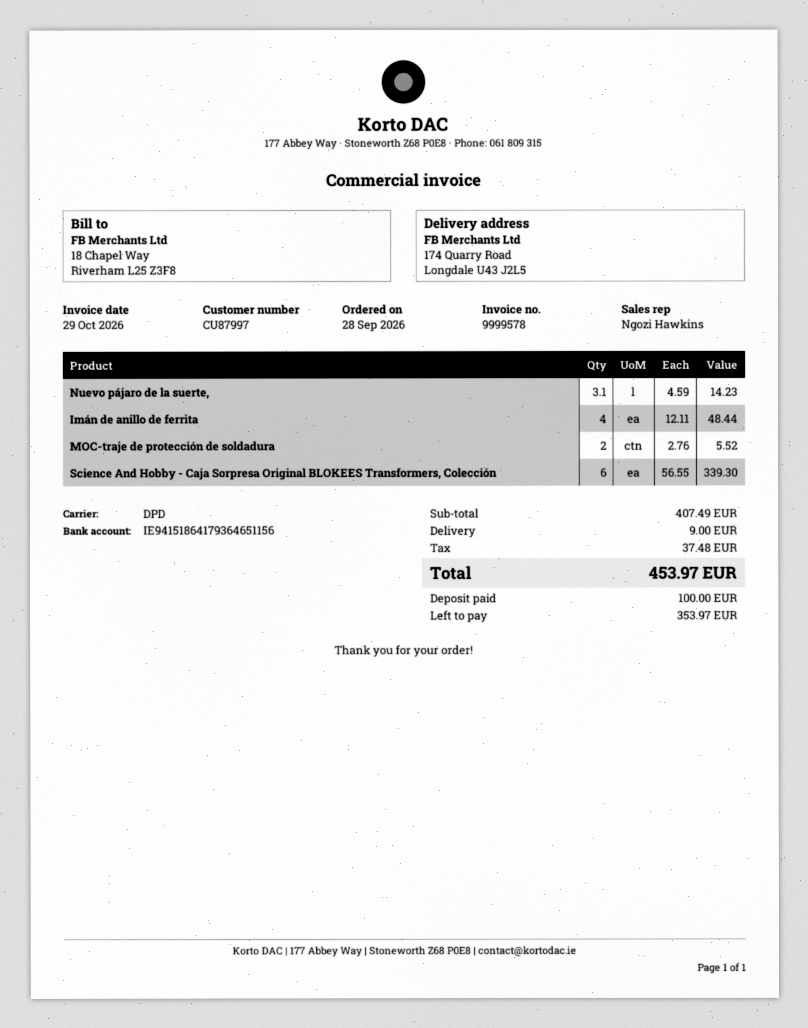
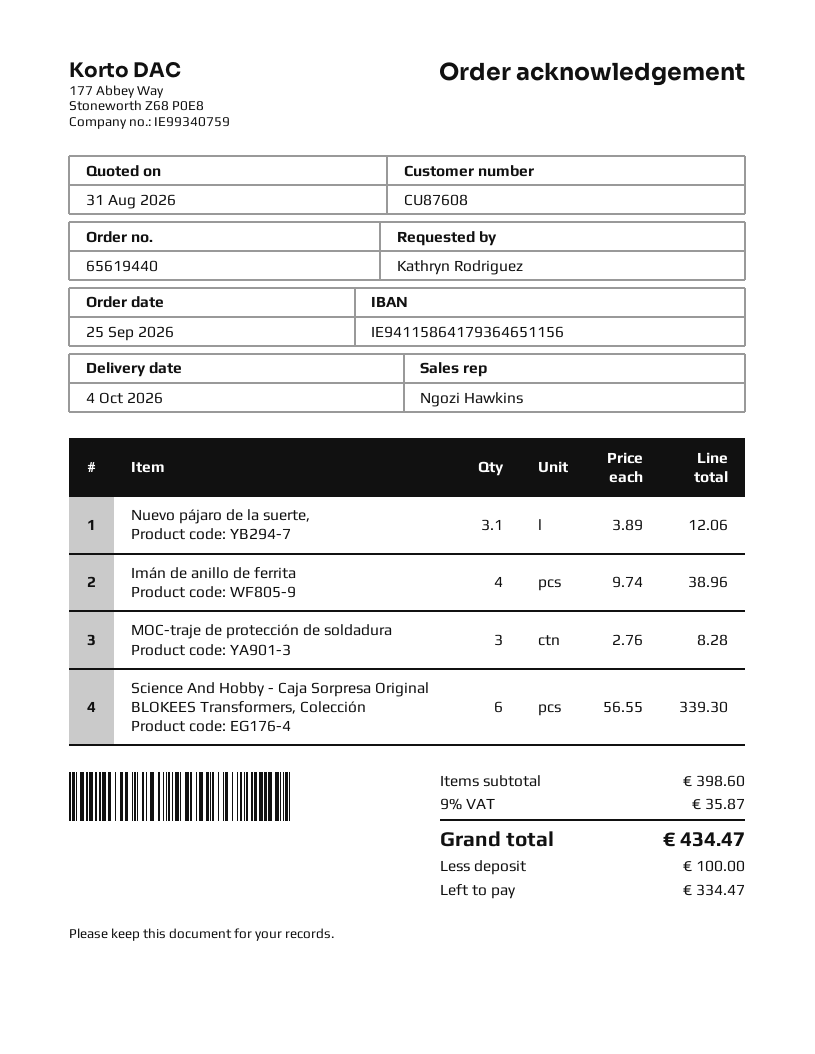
order date: 2026-09-28 -> 2026-09-25
customer number: CU87997 -> CU87608
bank account: IE94151864179364651156 -> IE94115864179364651156
Nuevo pájaro de la suerte,: 3.1 x 4.59 = 14.23 -> 3.1 x 3.89 = 12.06
Imán de anillo de ferrita: 4 x 12.11 = 48.44 -> 4 x 9.74 = 38.96
MOC-traje de protección de soldadura: 2 x 2.76 = 5.52 -> 3 x 2.76 = 8.28
subtotal: 407.49 -> 398.60
shipping: 9.00 -> none
tax: 37.48 -> 35.87
total: 453.97 -> 434.47
balance: 353.97 -> 334.47

